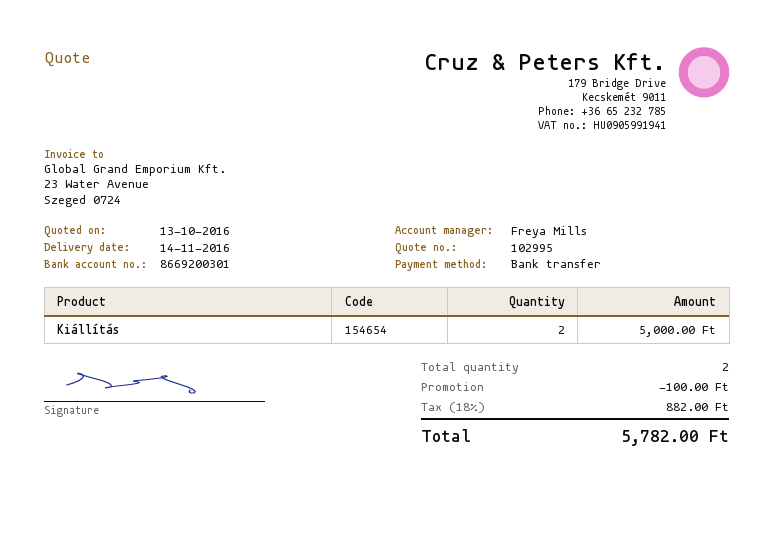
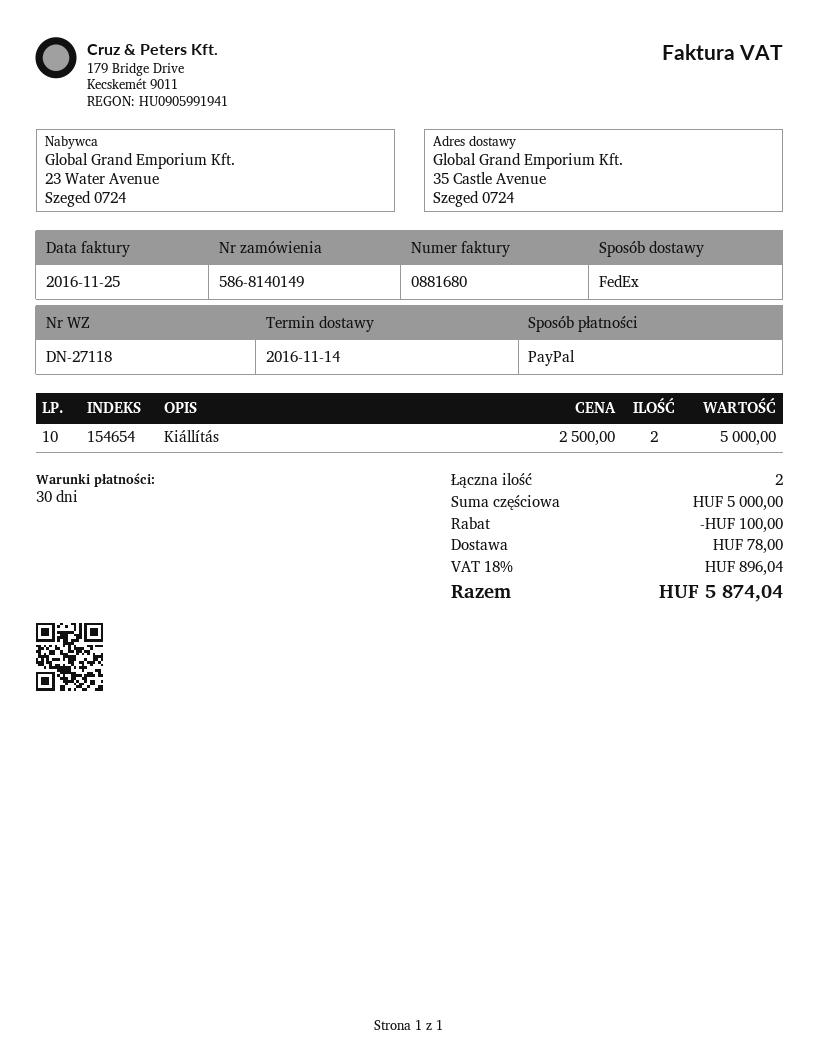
payment method: bank transfer -> PayPal
shipping: none -> 78.00
tax: 18% = 882.00 -> 18% = 896.04
total: 5782.00 -> 5874.04

